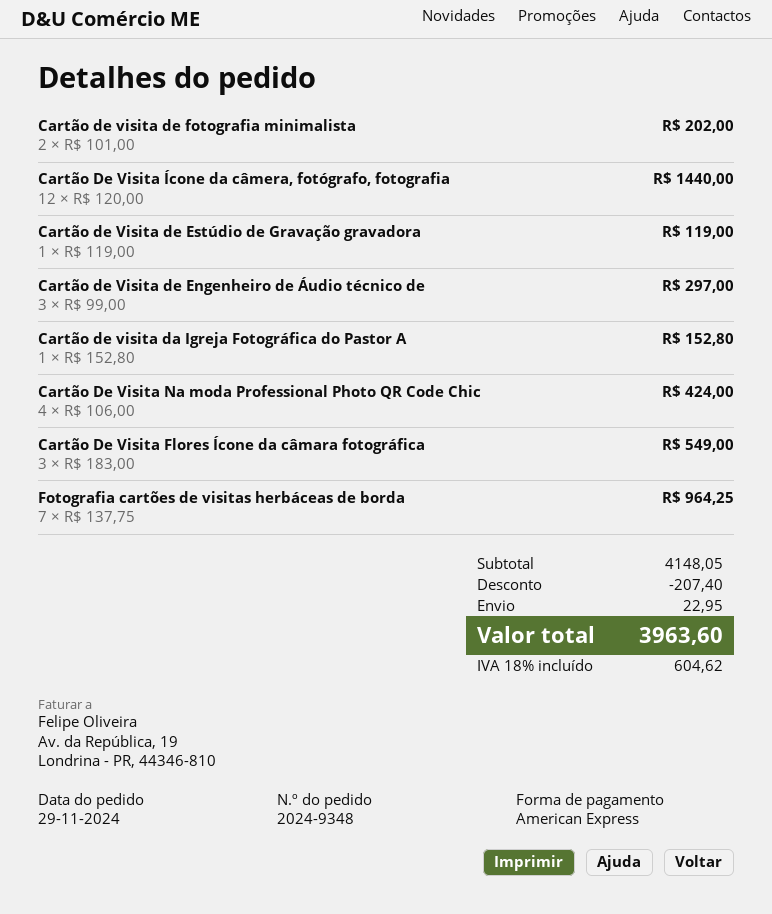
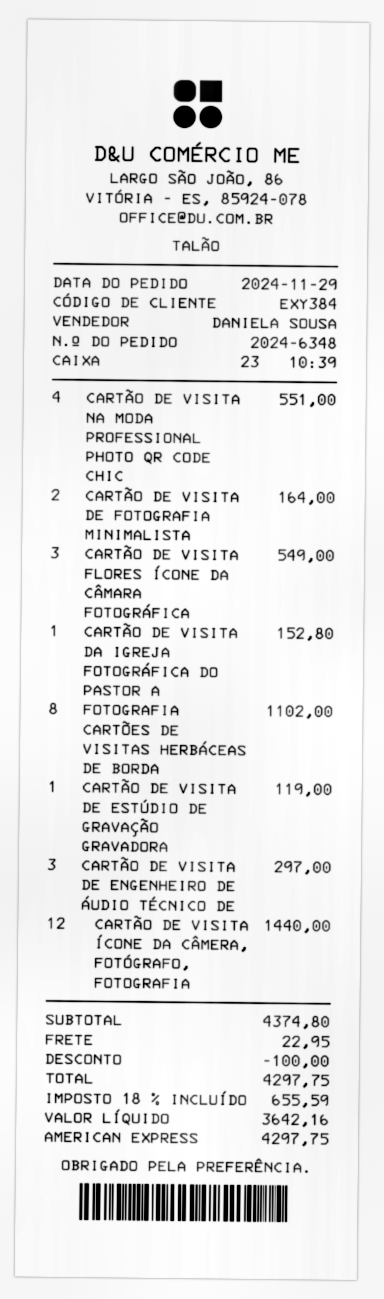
order number: 2024-9348 -> 2024-6348
Cartão de visita de fotografia minimalista: 2 for 202.00 -> 2 for 164.00
Cartão De Visita Na moda Professional Photo QR Code Chic: 4 for 424.00 -> 4 for 551.00
Fotografia cartões de visitas herbáceas de borda: 7 for 964.25 -> 8 for 1102.00
subtotal: 4148.05 -> 4374.80
discount: 207.40 -> 100.00
tax: 18% = 604.62 -> 18% = 655.59
total: 3963.60 -> 4297.75

